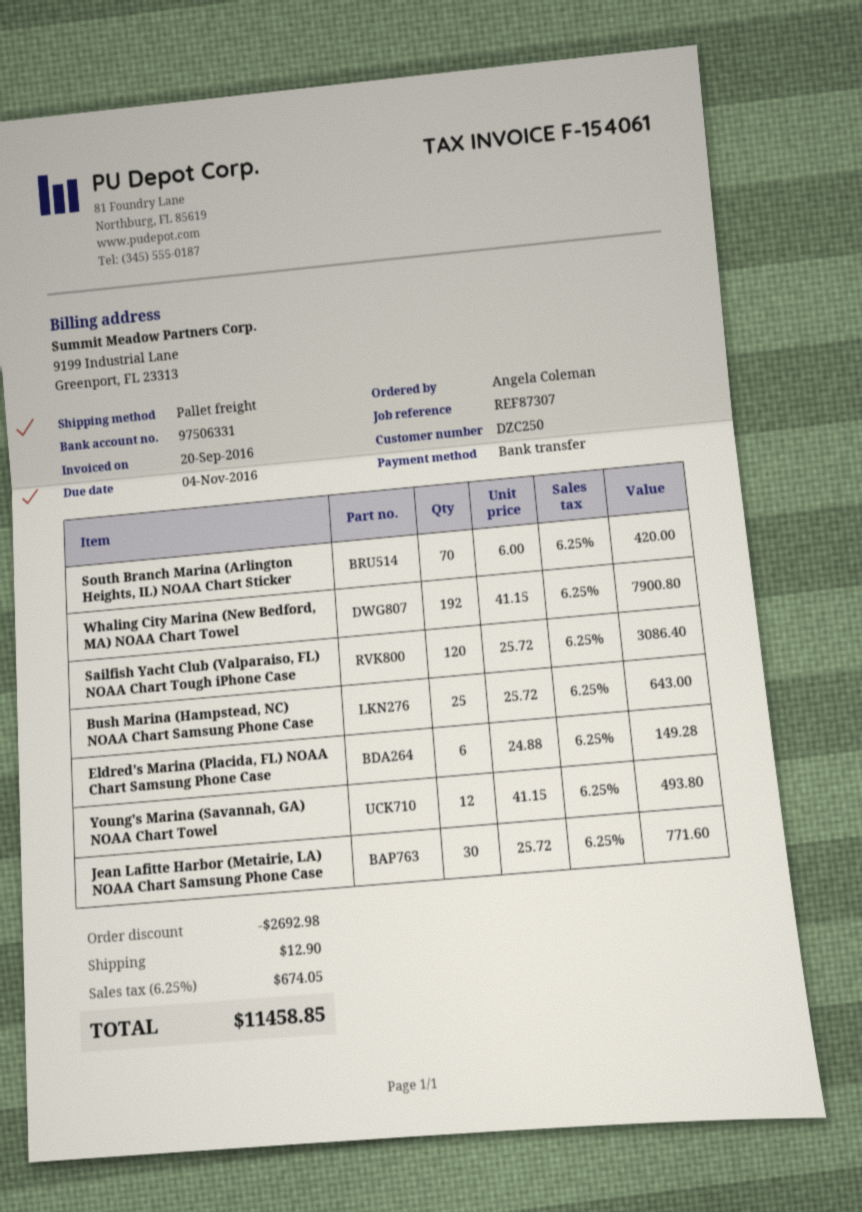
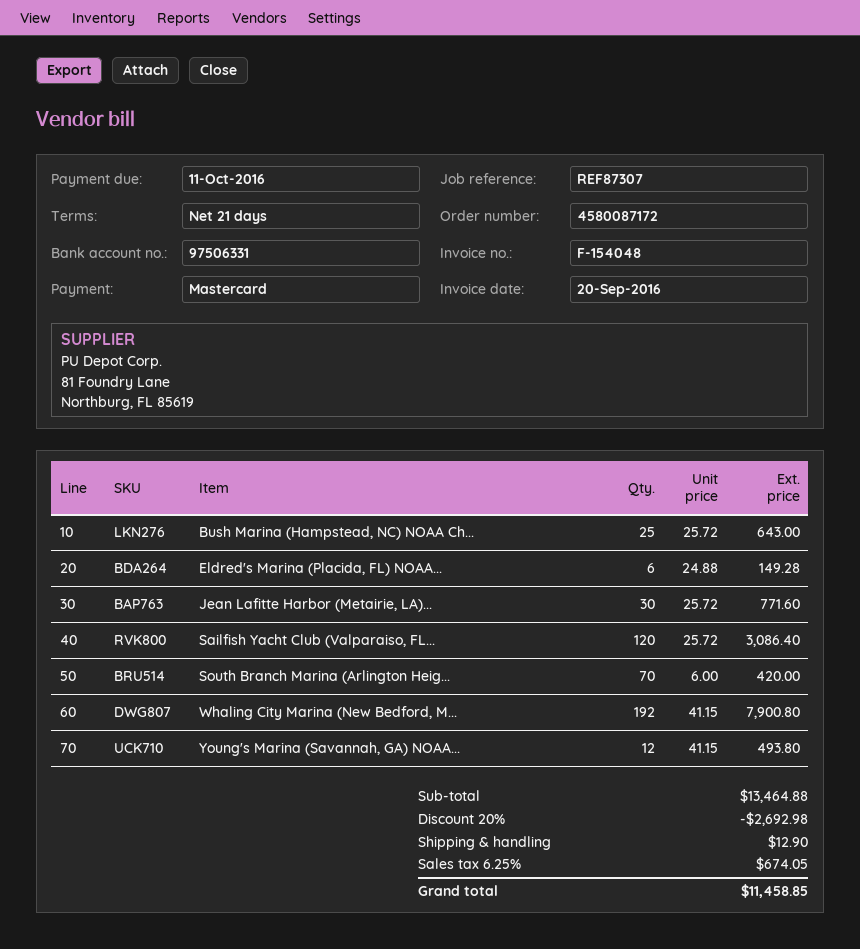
invoice number: F-154061 -> F-154048
due date: 2016-11-04 -> 2016-10-11
payment method: bank transfer -> Mastercard

